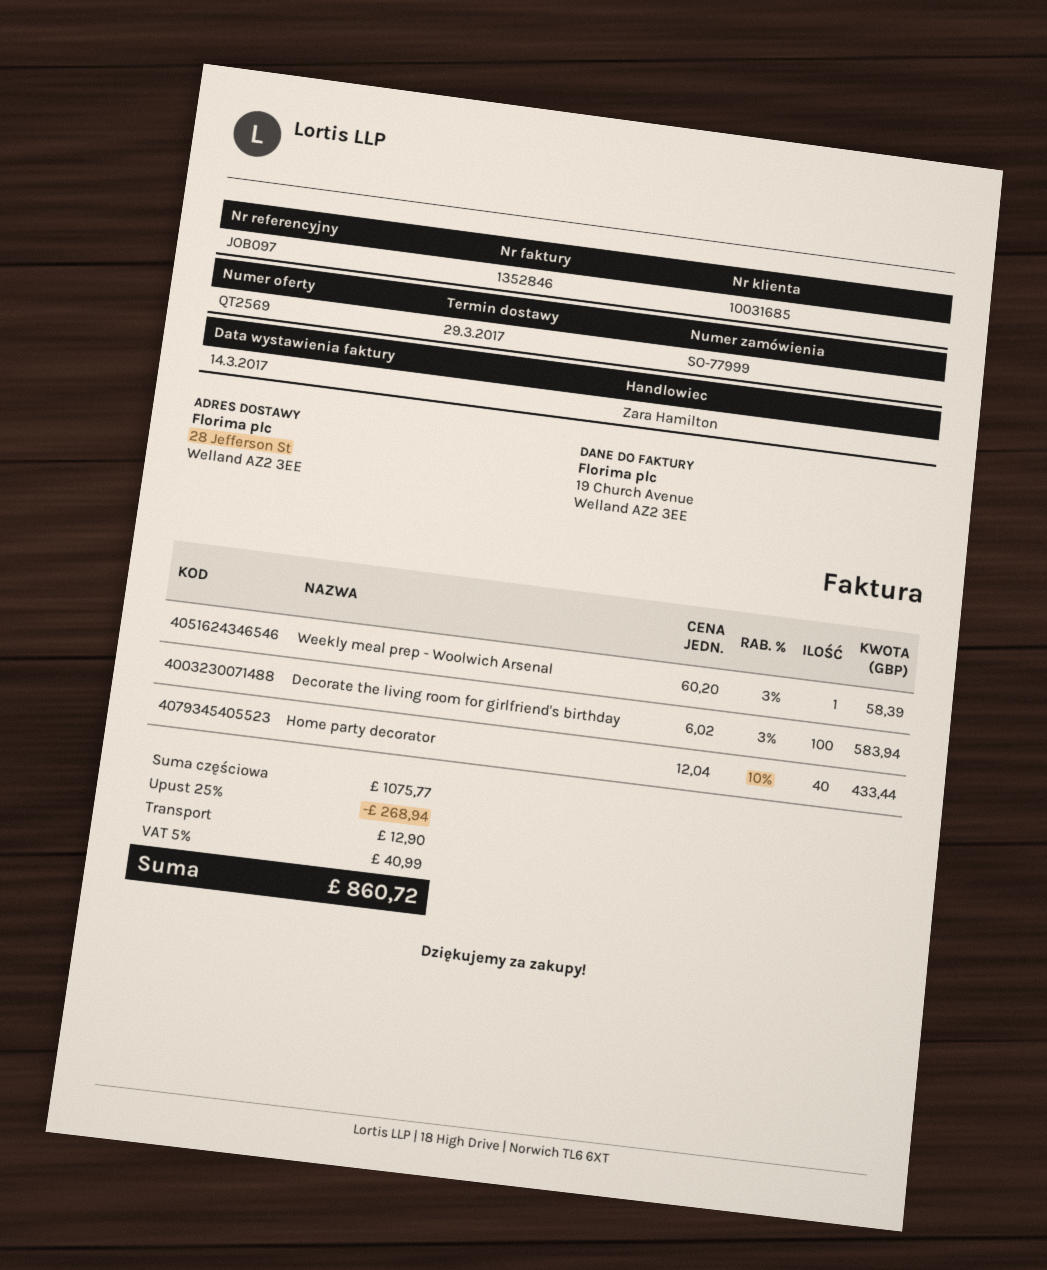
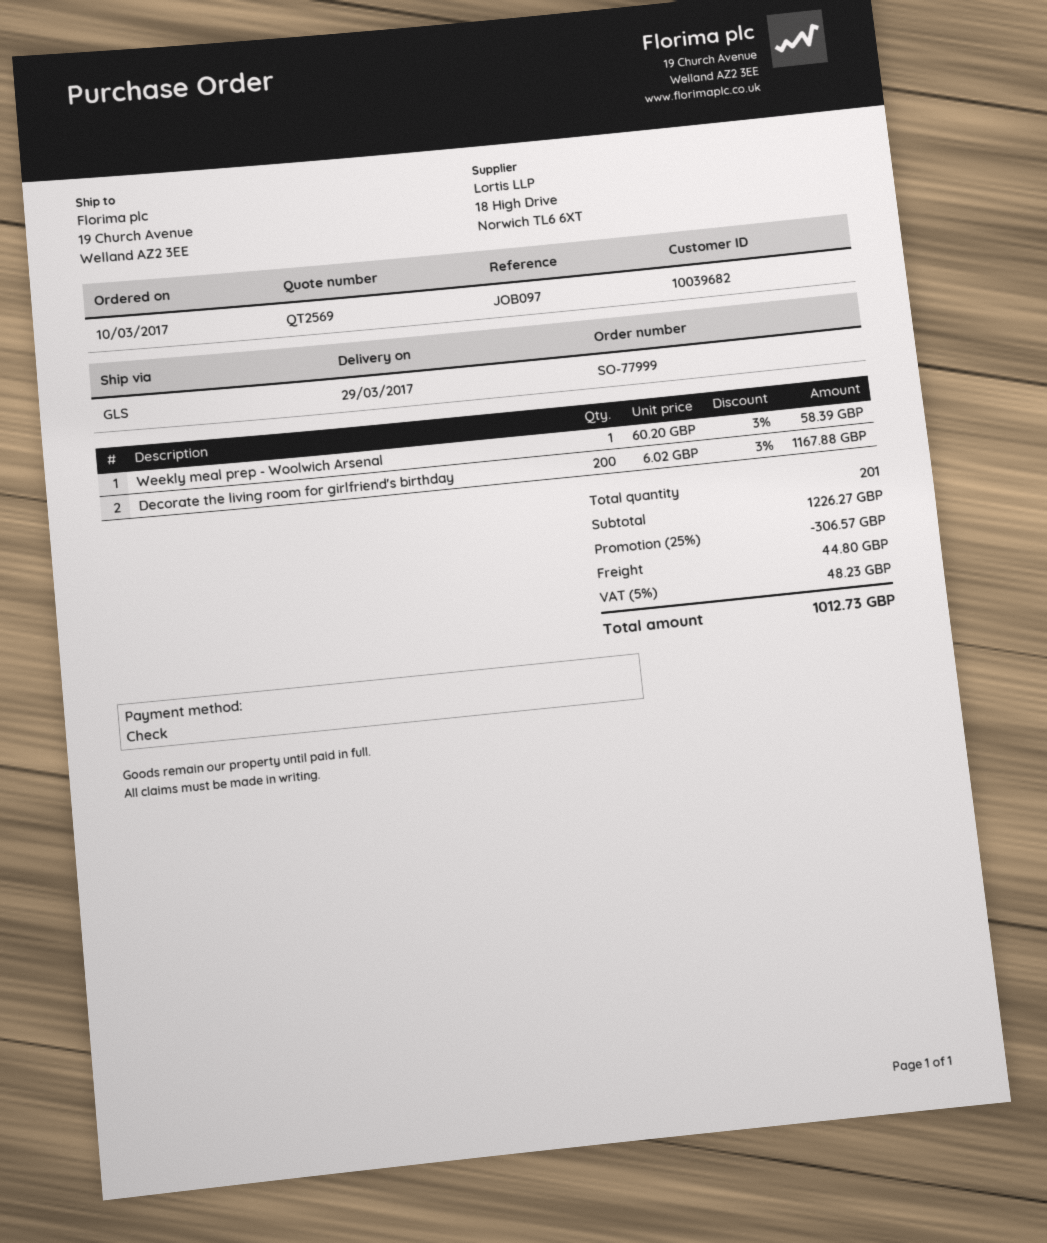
customer number: 10031685 -> 10039682
ship to: 28 Jefferson St, Welland AZ2 3EE -> 19 Church Avenue, Welland AZ2 3EE
Decorate the living room for girlfriend's birthday: 100 x 6.02 - 3% = 583.94 -> 200 x 6.02 - 3% = 1167.88
Home party decorator: 40 x 12.04 - 10% = 433.44 -> none
subtotal: 1075.77 -> 1226.27
discount: 25% = 268.94 -> 25% = 306.57
shipping: 12.90 -> 44.80
tax: 5% = 40.99 -> 5% = 48.23
total: 860.72 -> 1012.73

